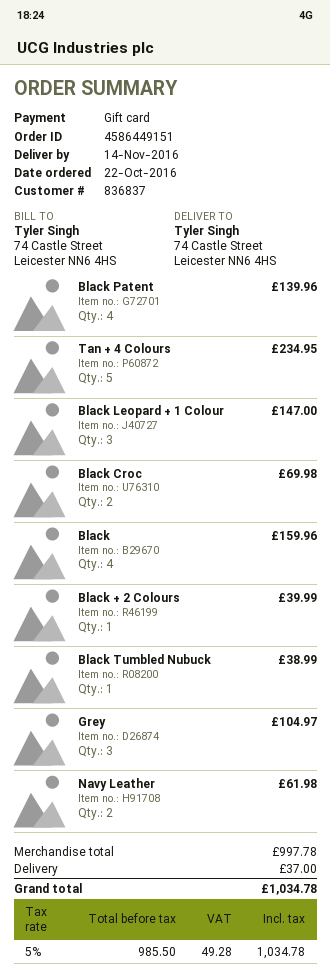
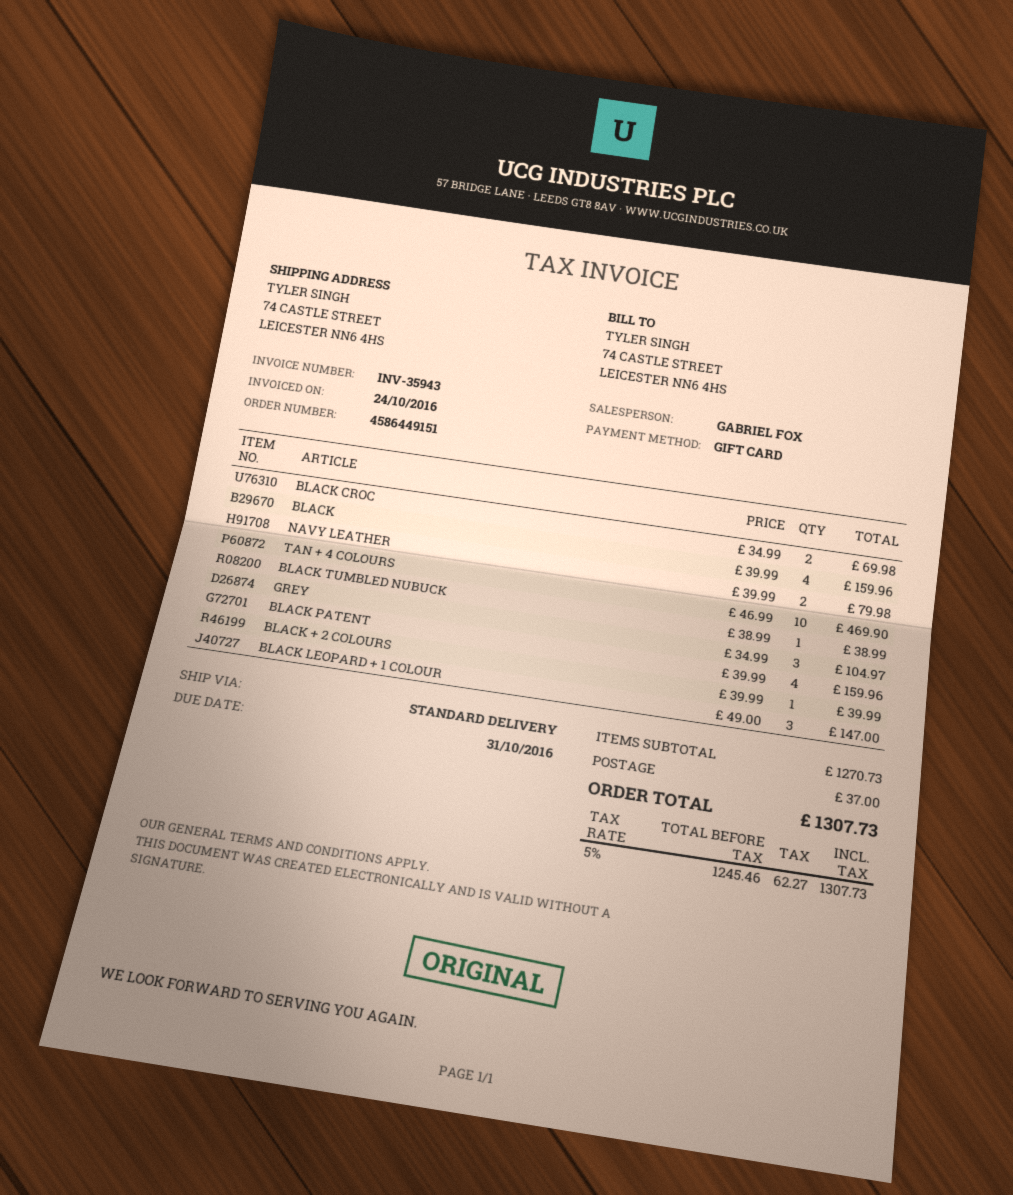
Black Patent: 4 for 139.96 -> 4 for 159.96
Tan + 4 Colours: 5 for 234.95 -> 10 for 469.90
Navy Leather: 2 for 61.98 -> 2 for 79.98
subtotal: 997.78 -> 1270.73
net: 985.50 -> 1245.46
tax: 5% = 49.28 -> 5% = 62.27
total: 1034.78 -> 1307.73

